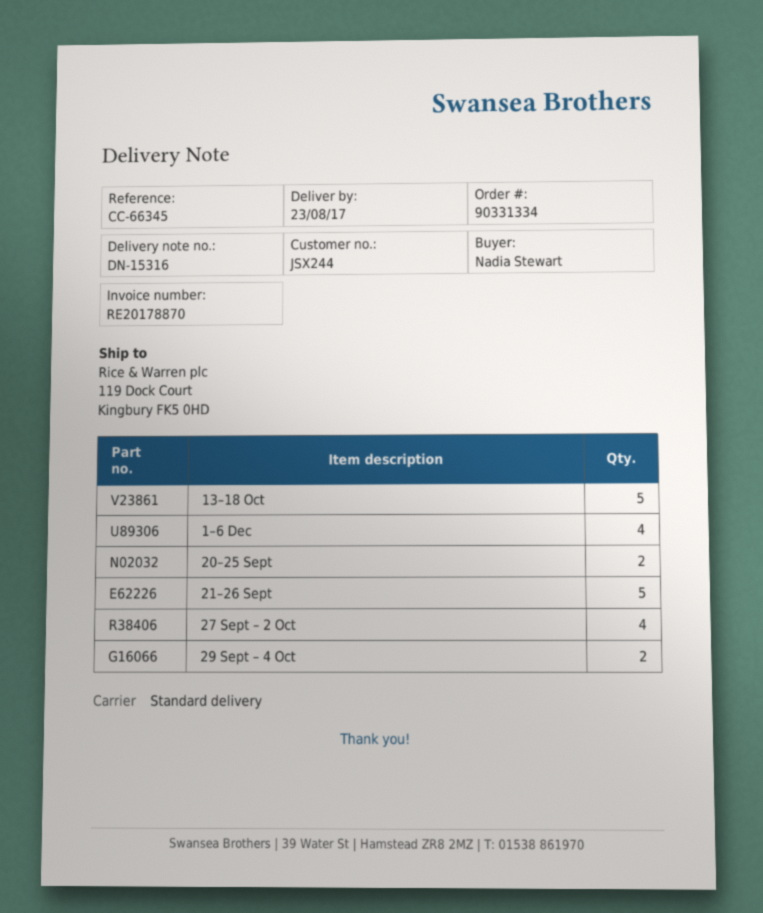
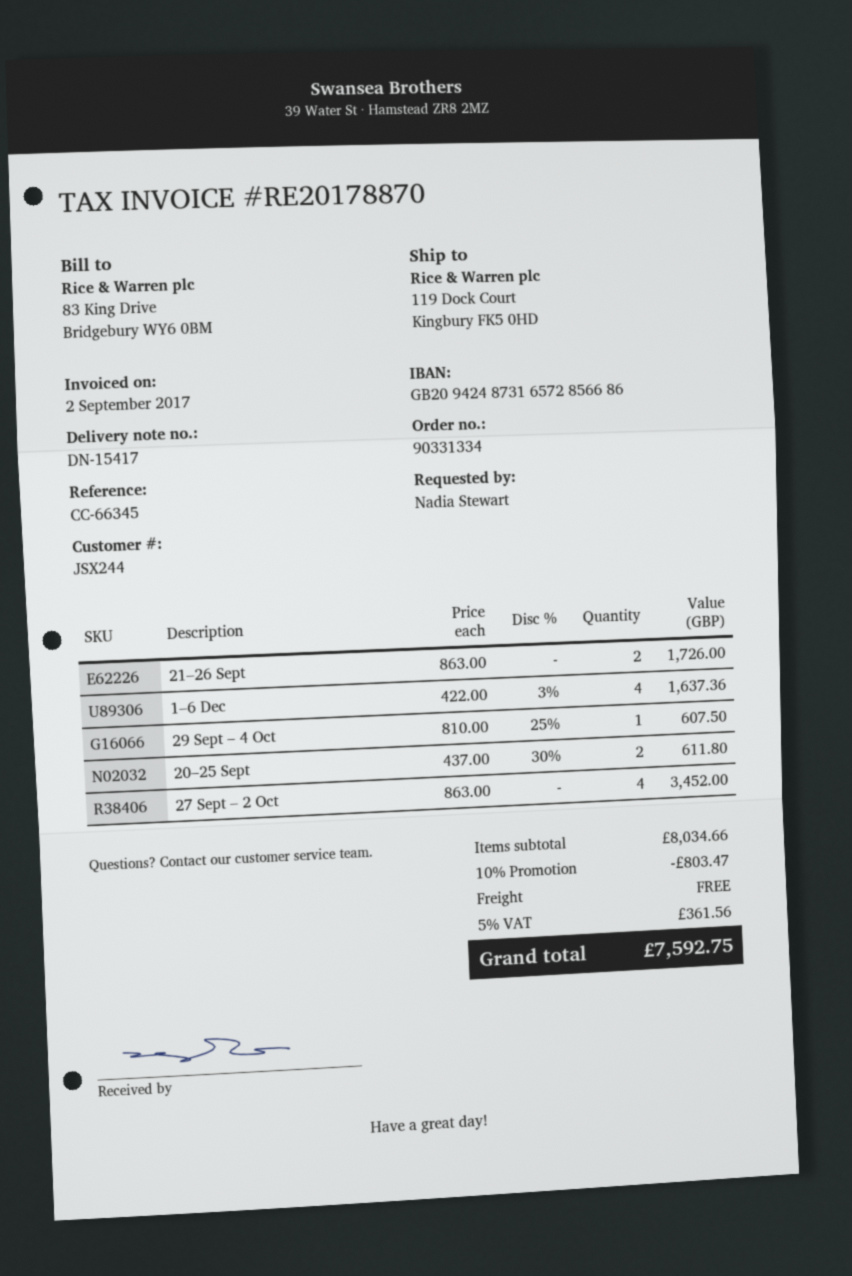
delivery note number: DN-15316 -> DN-15417
13–18 Oct: 5 -> none
21–26 Sept: 5 -> 2
29 Sept – 4 Oct: 2 -> 1

